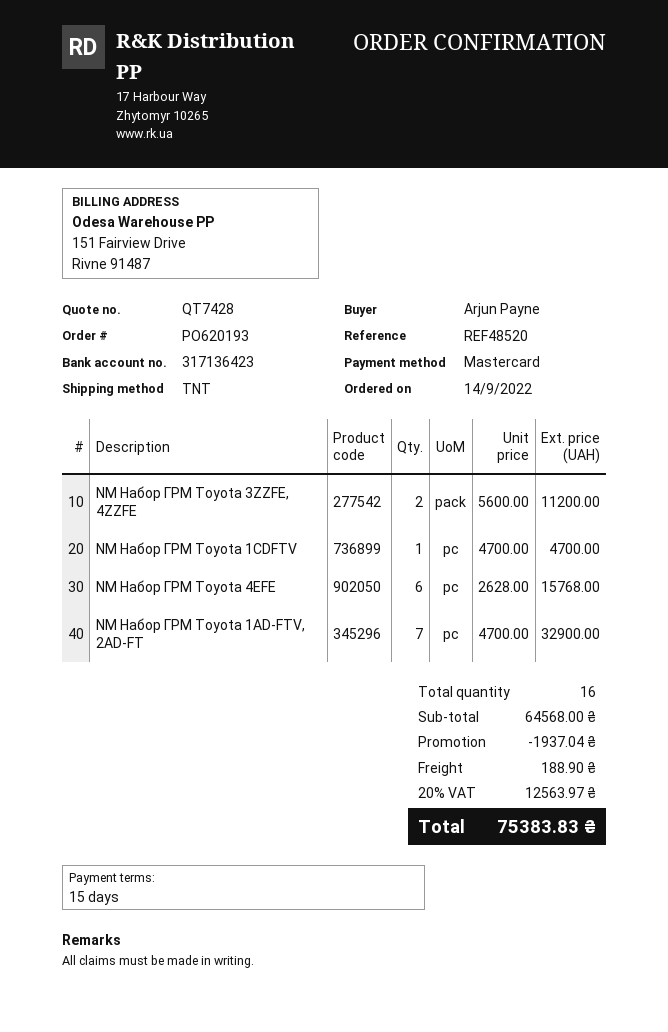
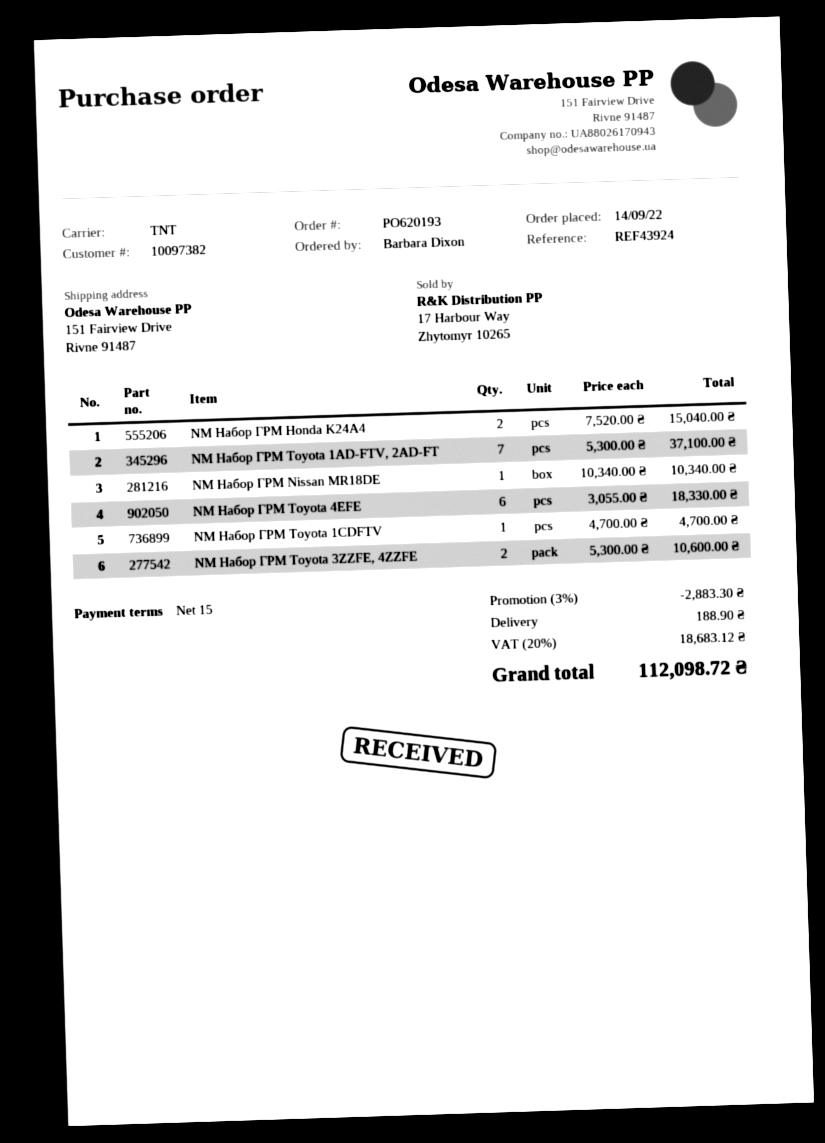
reference: REF48520 -> REF43924
ordered by: Arjun Payne -> Barbara Dixon
NM Набор ГРМ Toyota 3ZZFE, 4ZZFE: 2 x 5600.00 = 11200.00 -> 2 x 5300.00 = 10600.00
NM Набор ГРМ Toyota 4EFE: 6 x 2628.00 = 15768.00 -> 6 x 3055.00 = 18330.00
NM Набор ГРМ Toyota 1AD-FTV, 2AD-FT: 7 x 4700.00 = 32900.00 -> 7 x 5300.00 = 37100.00
NM Набор ГРМ Honda K24A4: none -> 2 x 7520.00 = 15040.00
NM Набор ГРМ Nissan MR18DE: none -> 1 x 10340.00 = 10340.00
discount: 1937.04 -> 2883.30
tax: 20% = 12563.97 -> 20% = 18683.12
total: 75383.83 -> 112098.72

